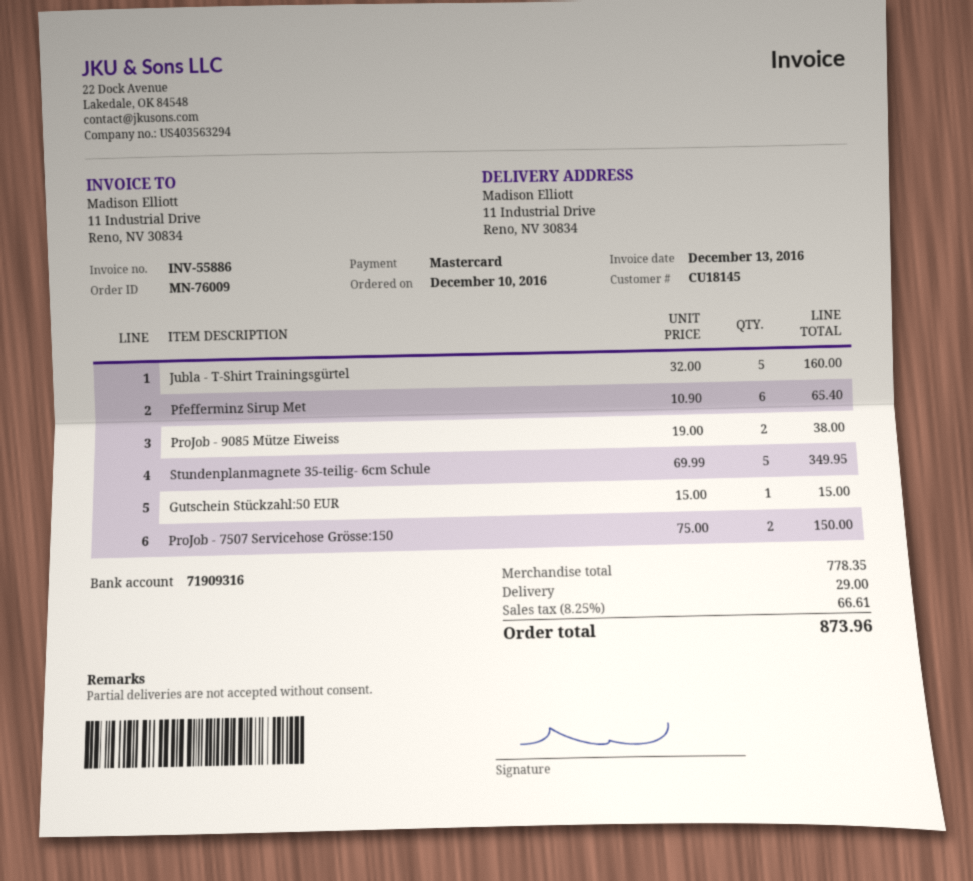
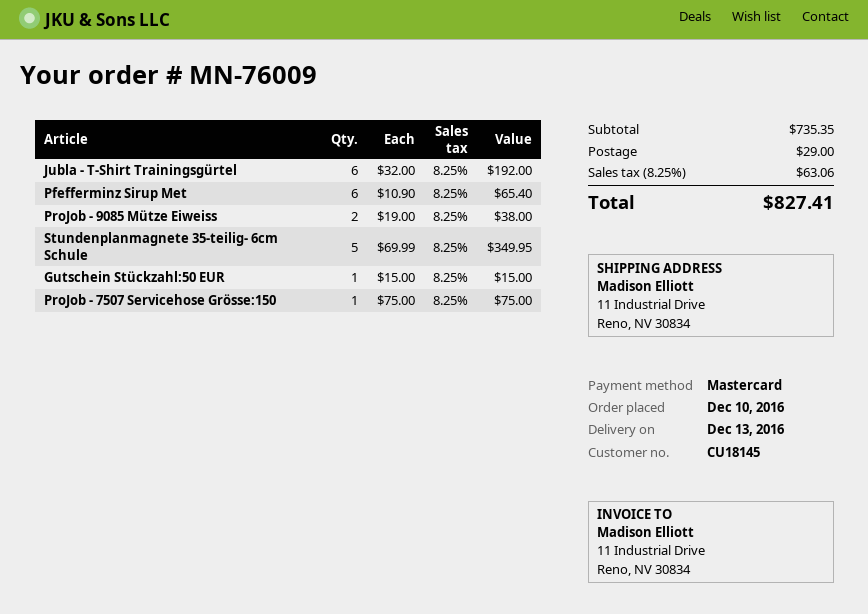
Jubla - T-Shirt Trainingsgürtel: 5 x 32.00 = 160.00 -> 6 x 32.00 = 192.00
ProJob - 7507 Servicehose Grösse:150: 2 x 75.00 = 150.00 -> 1 x 75.00 = 75.00
subtotal: 778.35 -> 735.35
tax: 8.25% = 66.61 -> 8.25% = 63.06
total: 873.96 -> 827.41

